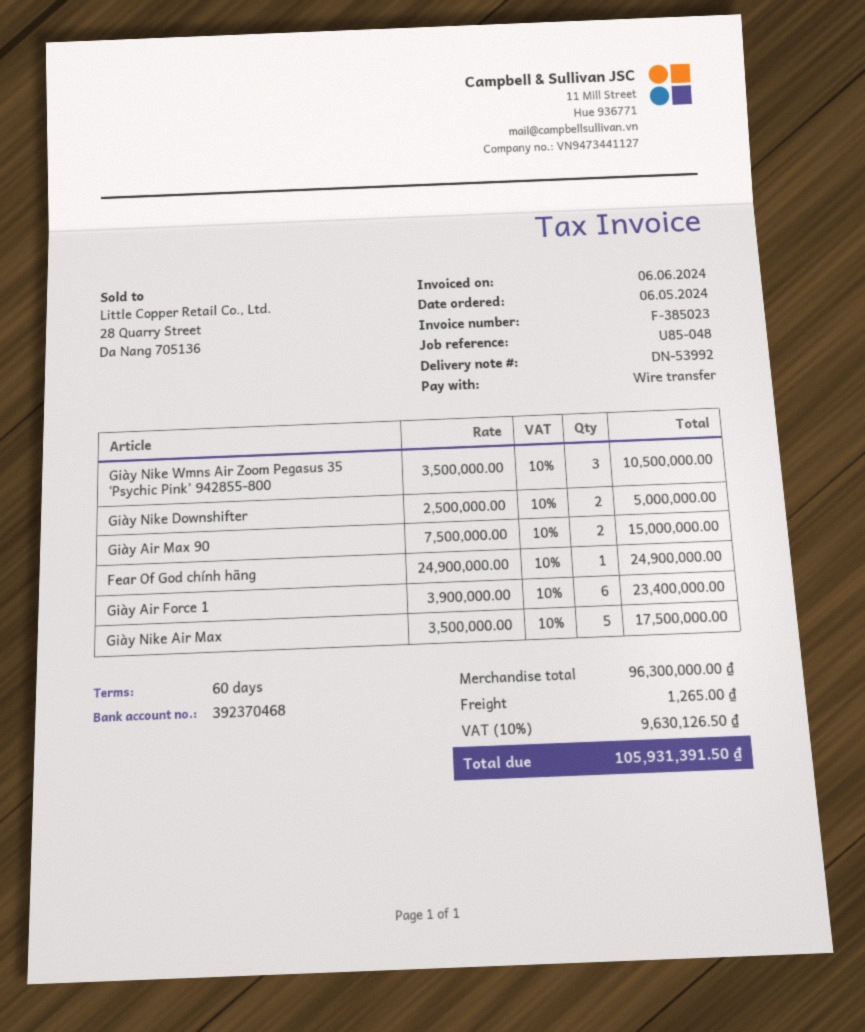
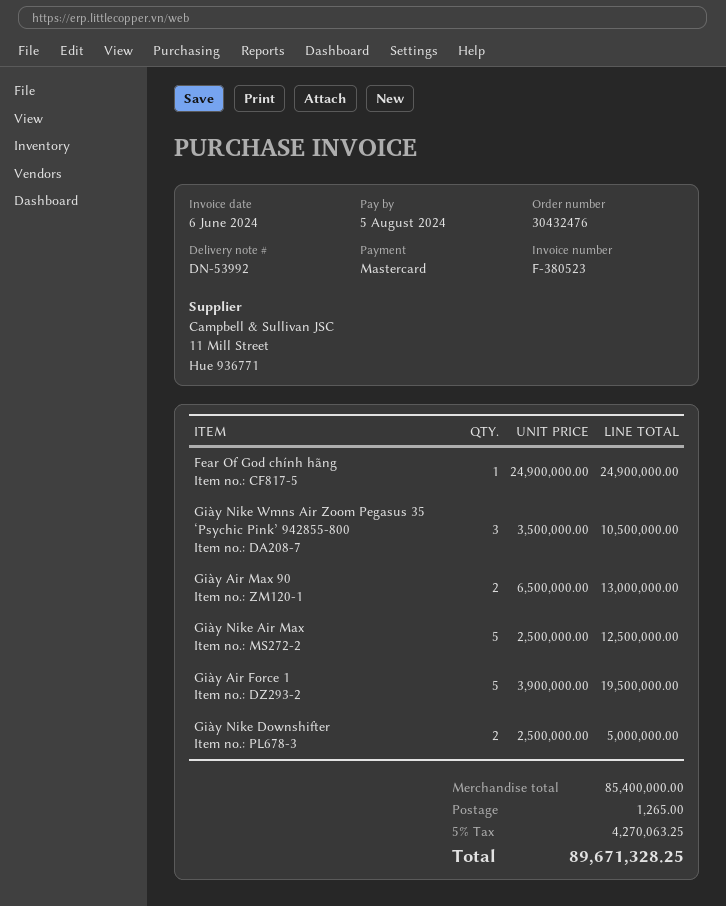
invoice number: F-385023 -> F-380523
payment method: bank transfer -> Mastercard
Giày Air Max 90: 2 x 7500000.00 = 15000000.00 -> 2 x 6500000.00 = 13000000.00
Giày Air Force 1: 6 x 3900000.00 = 23400000.00 -> 5 x 3900000.00 = 19500000.00
Giày Nike Air Max: 5 x 3500000.00 = 17500000.00 -> 5 x 2500000.00 = 12500000.00
subtotal: 96300000.00 -> 85400000.00
tax: 10% = 9630126.50 -> 5% = 4270063.25
total: 105931391.50 -> 89671328.25

